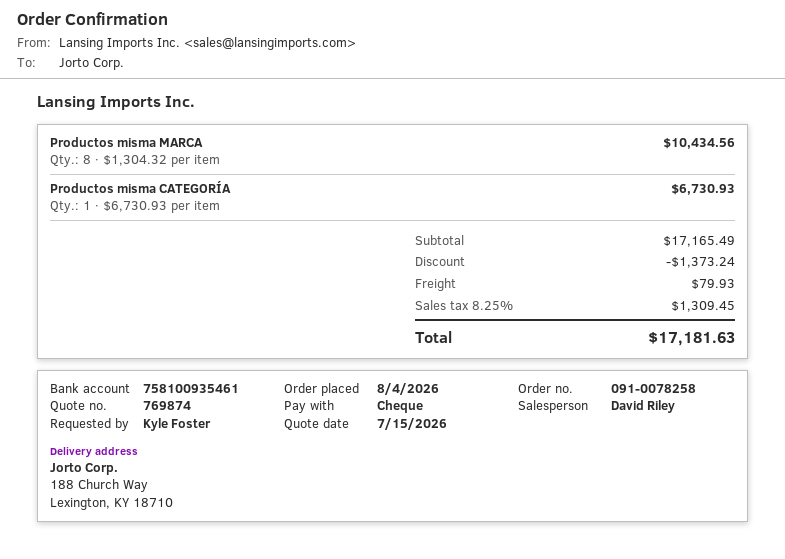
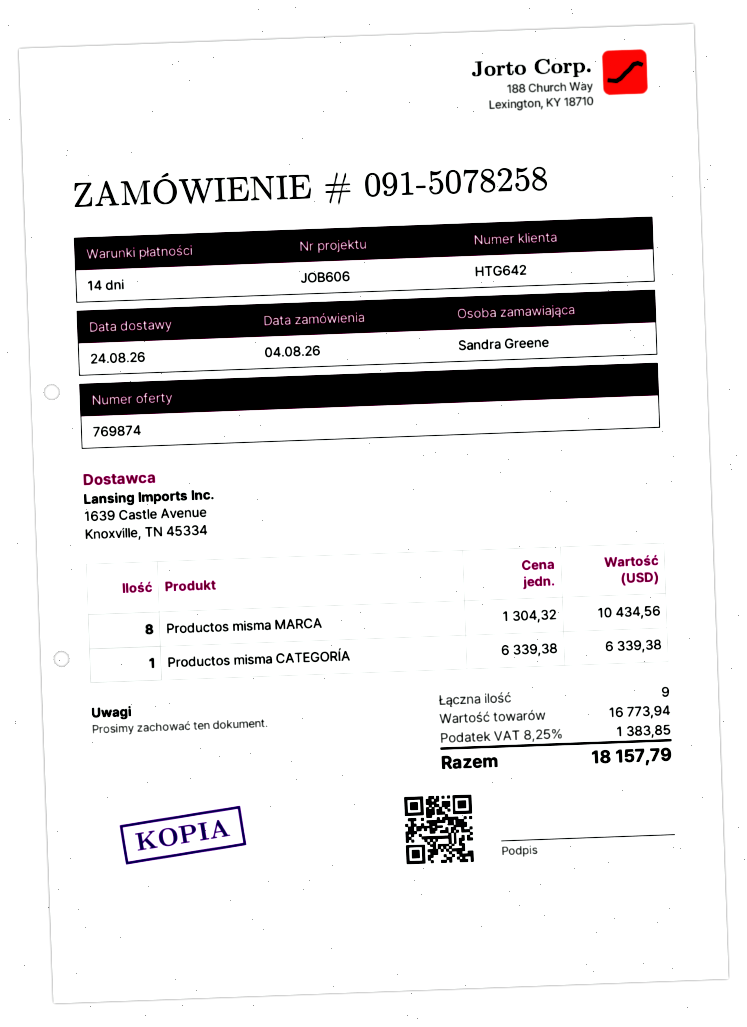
order number: 091-0078258 -> 091-5078258
ordered by: Kyle Foster -> Sandra Greene
Productos misma CATEGORÍA: 1 x 6730.93 = 6730.93 -> 1 x 6339.38 = 6339.38
subtotal: 17165.49 -> 16773.94
discount: 1373.24 -> none
shipping: 79.93 -> none
tax: 8.25% = 1309.45 -> 8.25% = 1383.85
total: 17181.63 -> 18157.79

